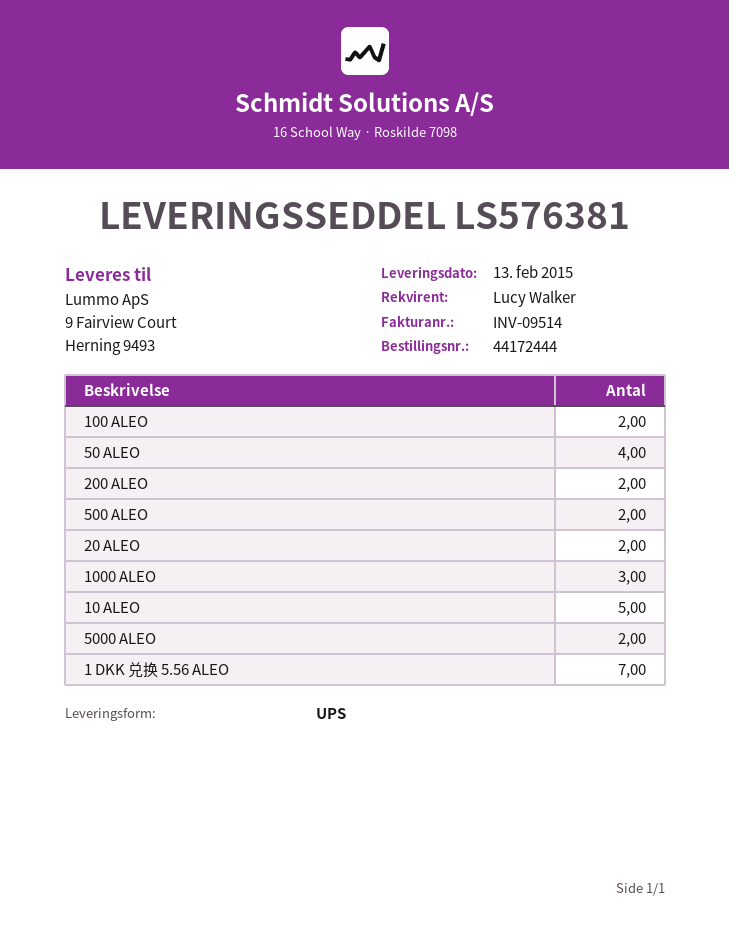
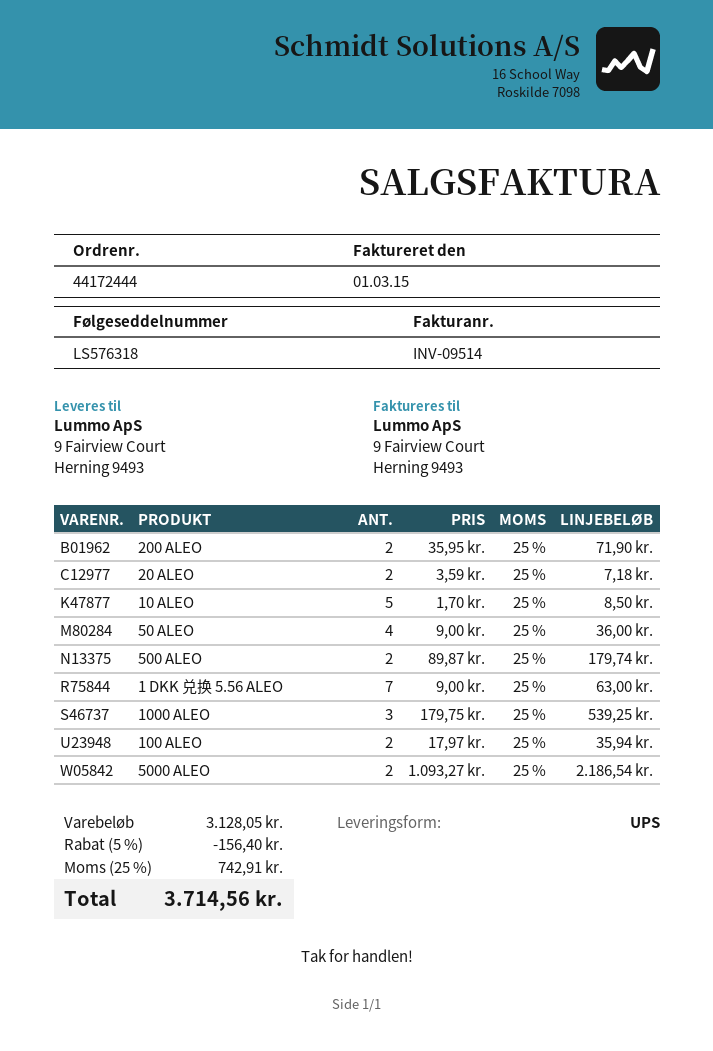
delivery note number: LS576381 -> LS576318

